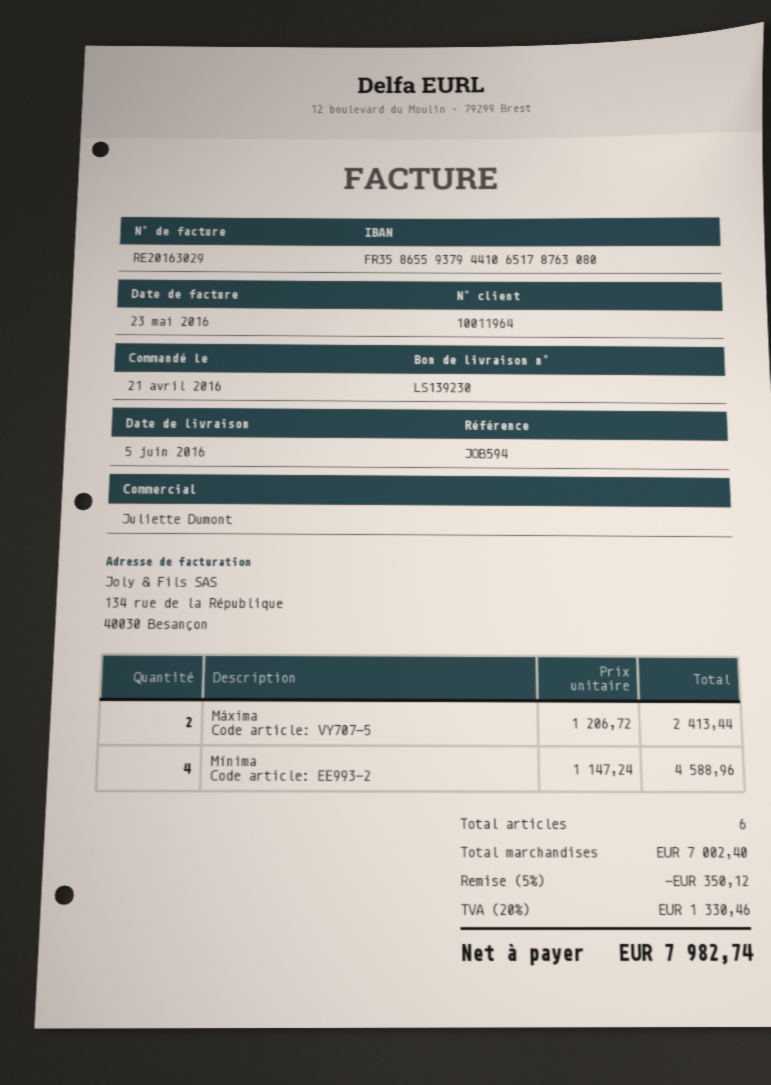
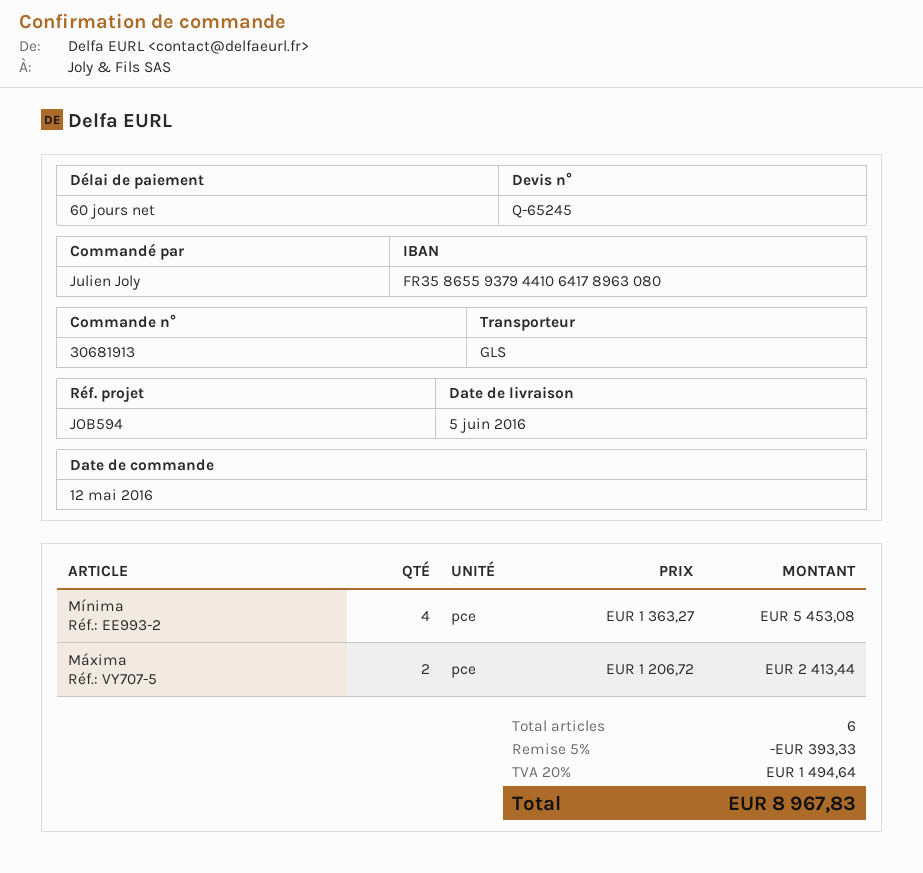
order date: 2016-04-21 -> 2016-05-12
bank account: FR3586559379441065178763080 -> FR3586559379441064178963080
Mínima: 4 x 1147.24 = 4588.96 -> 4 x 1363.27 = 5453.08
discount: 5% = 350.12 -> 5% = 393.33
tax: 20% = 1330.46 -> 20% = 1494.64
total: 7982.74 -> 8967.83

